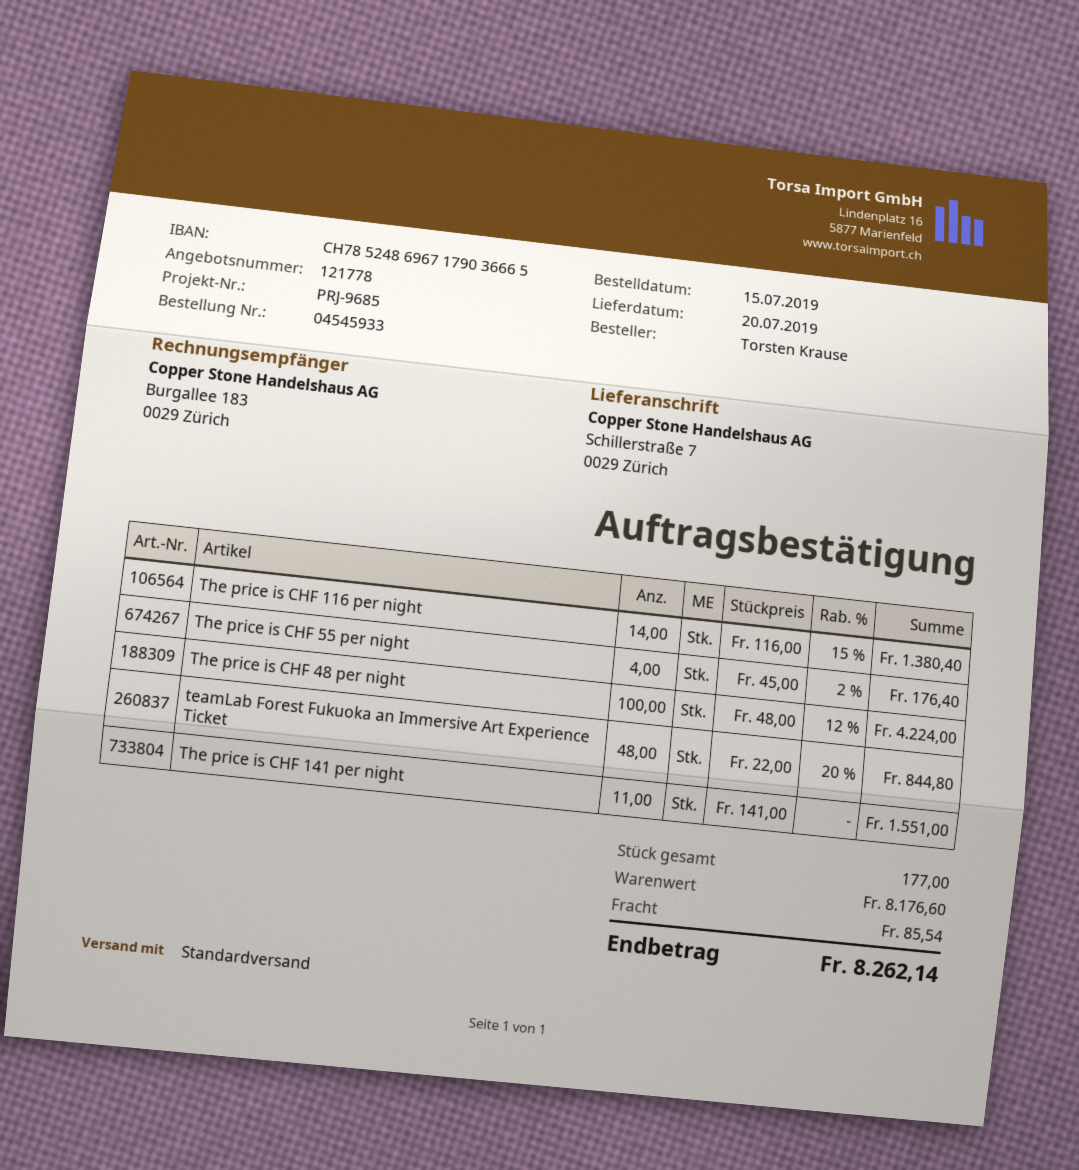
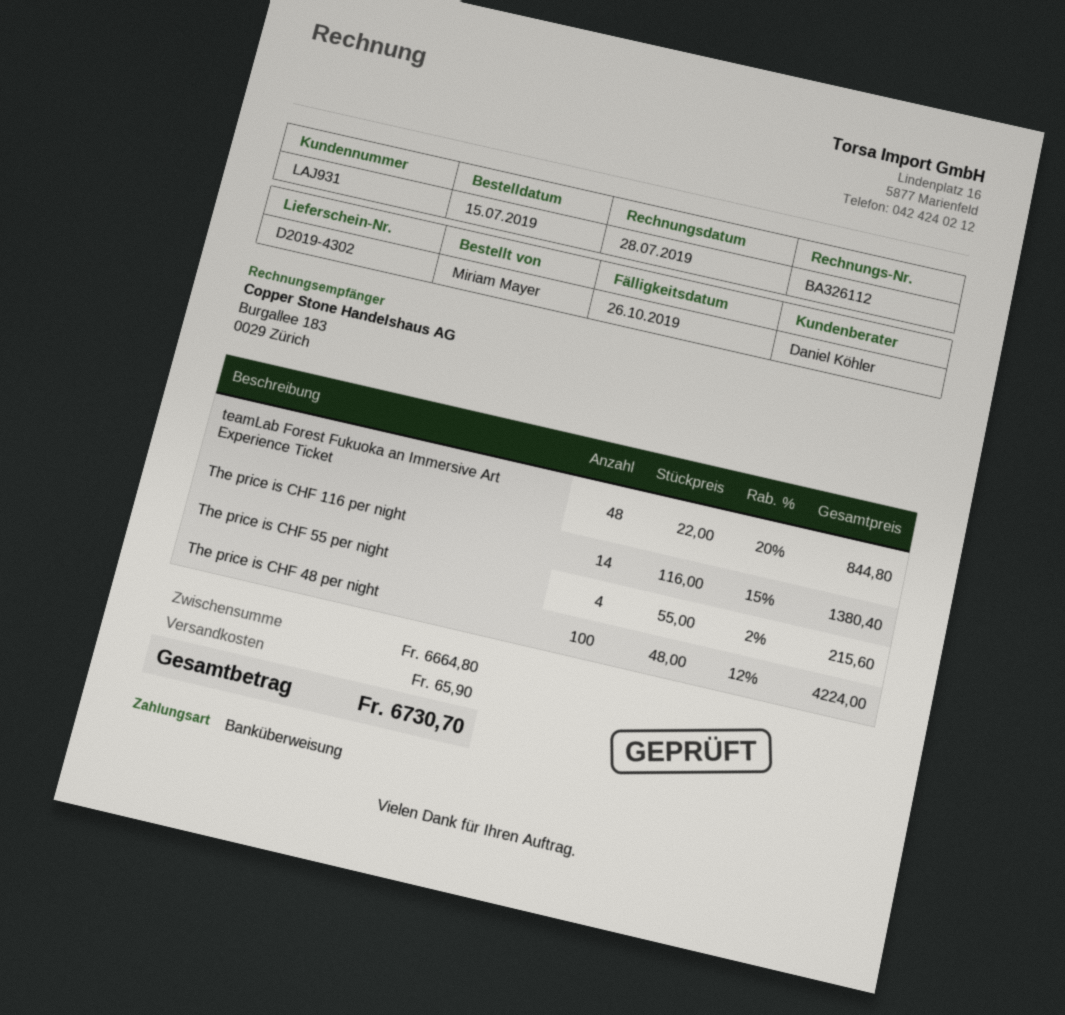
ordered by: Torsten Krause -> Miriam Mayer
The price is CHF 55 per night: 4 x 45.00 - 2% = 176.40 -> 4 x 55.00 - 2% = 215.60
The price is CHF 141 per night: 11 x 141.00 = 1551.00 -> none
subtotal: 8176.60 -> 6664.80
shipping: 85.54 -> 65.90
total: 8262.14 -> 6730.70

